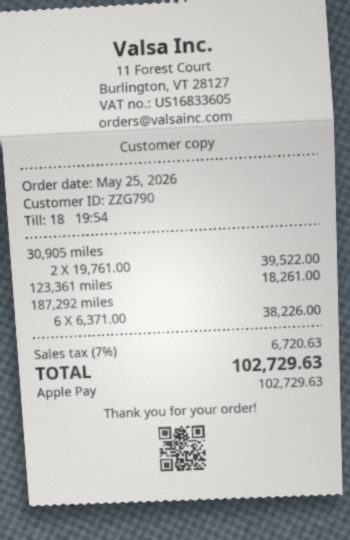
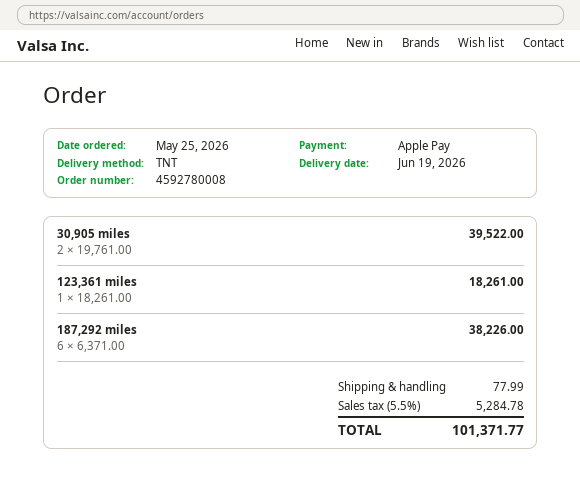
shipping: none -> 77.99
tax: 7% = 6720.63 -> 5.5% = 5284.78
total: 102729.63 -> 101371.77

